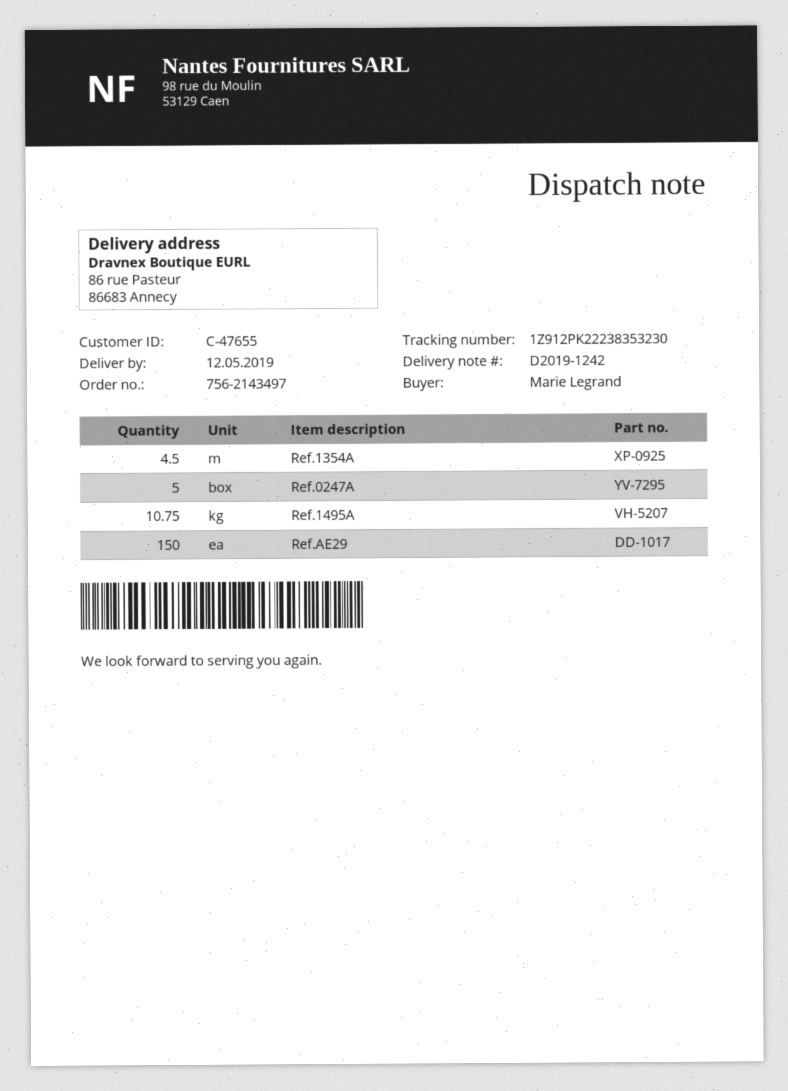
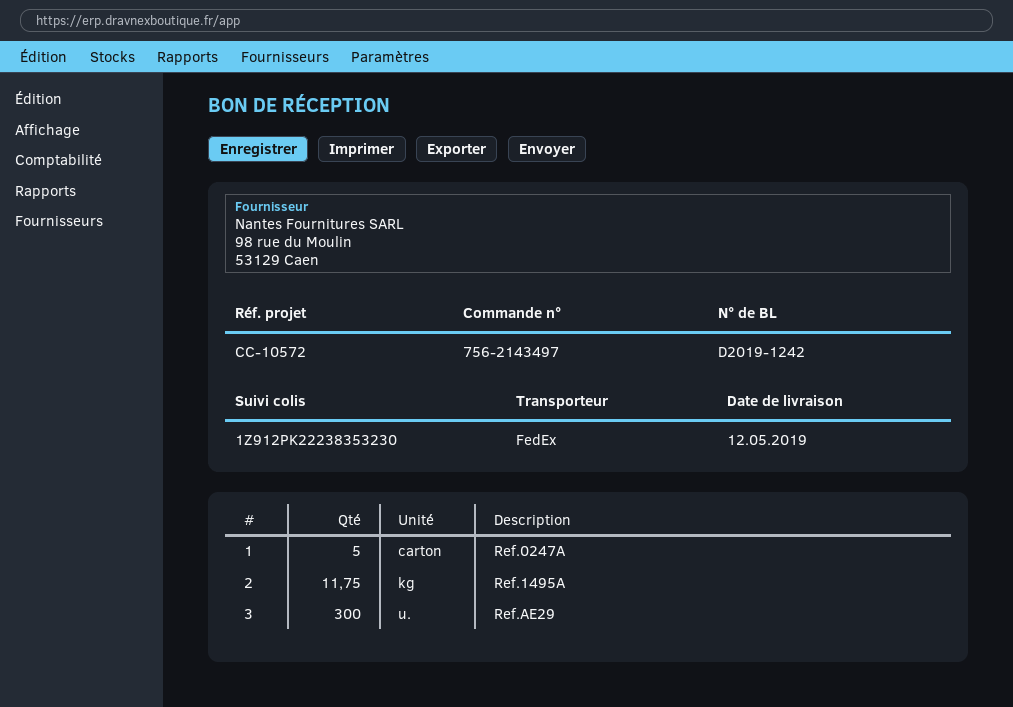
Ref.1354A: 4.5 -> none
Ref.1495A: 10.75 -> 11.75
Ref.AE29: 150 -> 300

